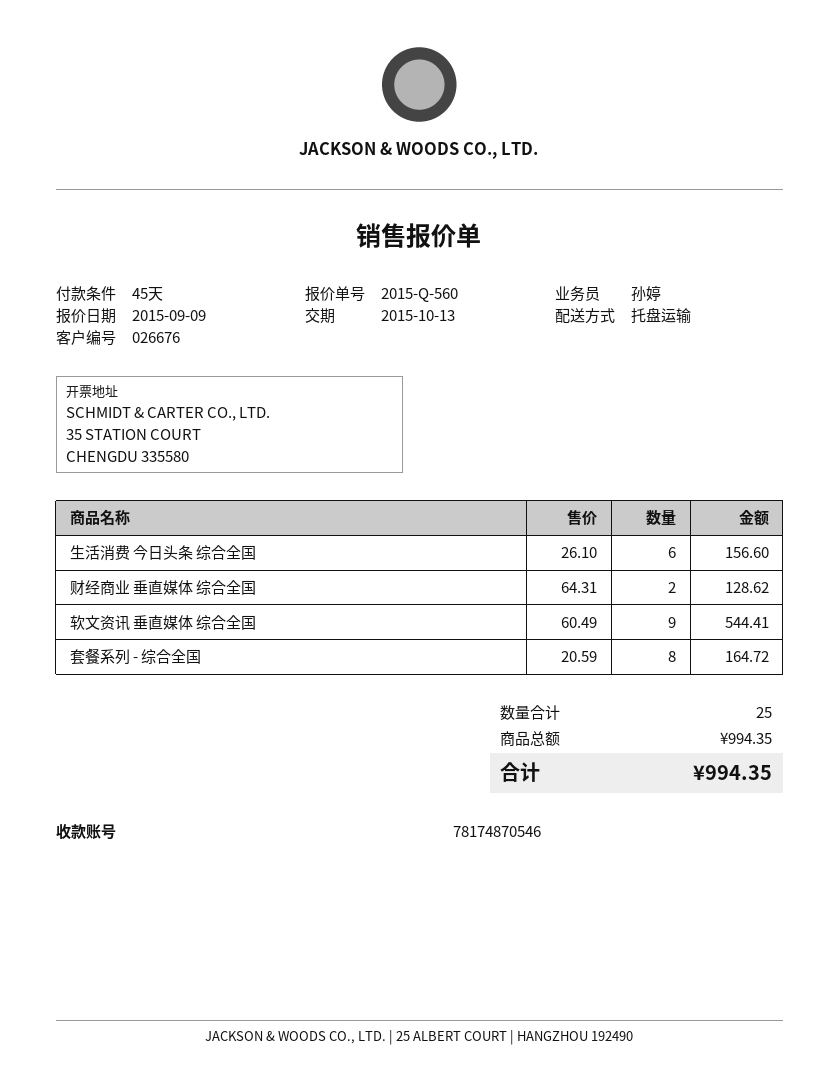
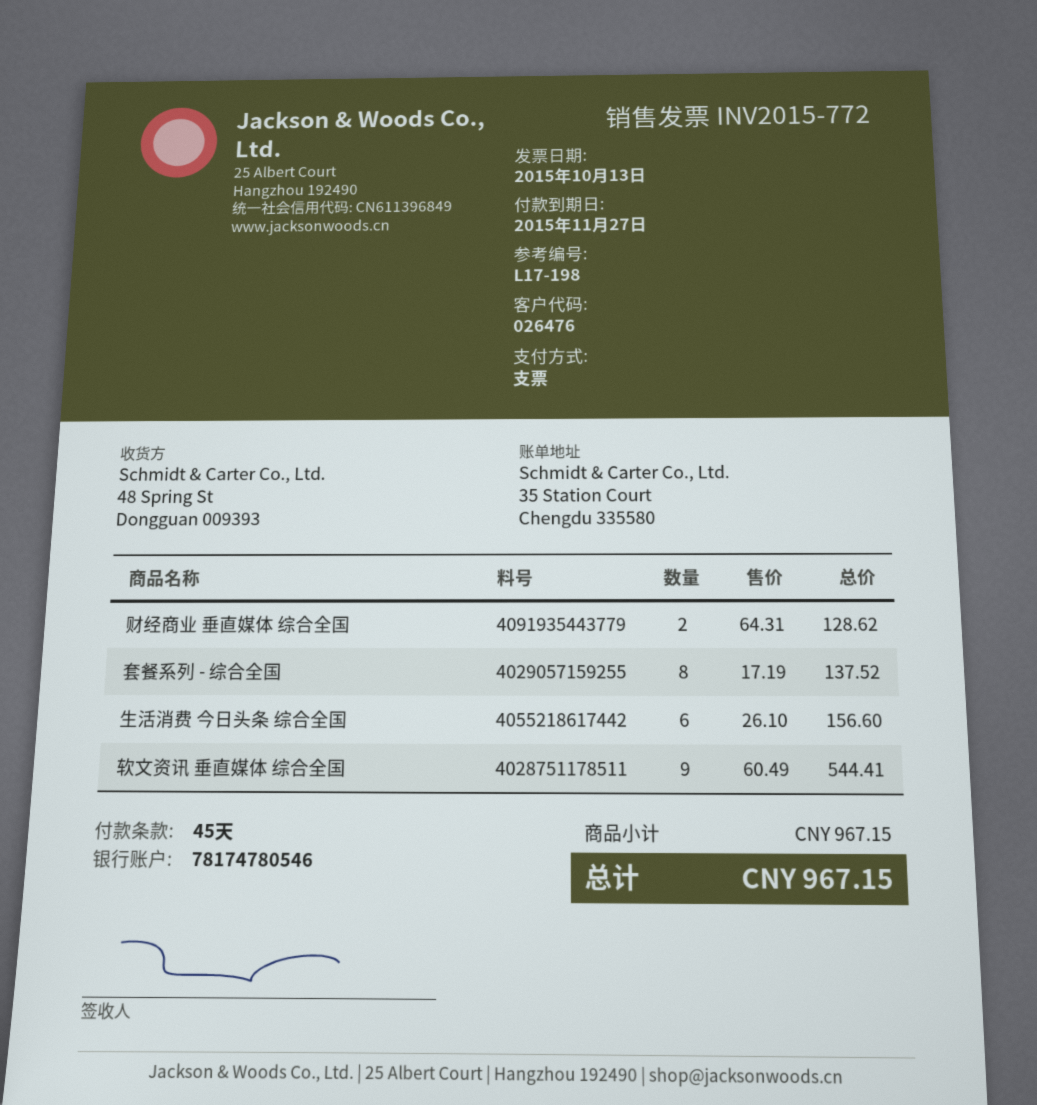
customer number: 026676 -> 026476
bank account: 78174870546 -> 78174780546
套餐系列 - 综合全国: 8 x 20.59 = 164.72 -> 8 x 17.19 = 137.52
subtotal: 994.35 -> 967.15
total: 994.35 -> 967.15

